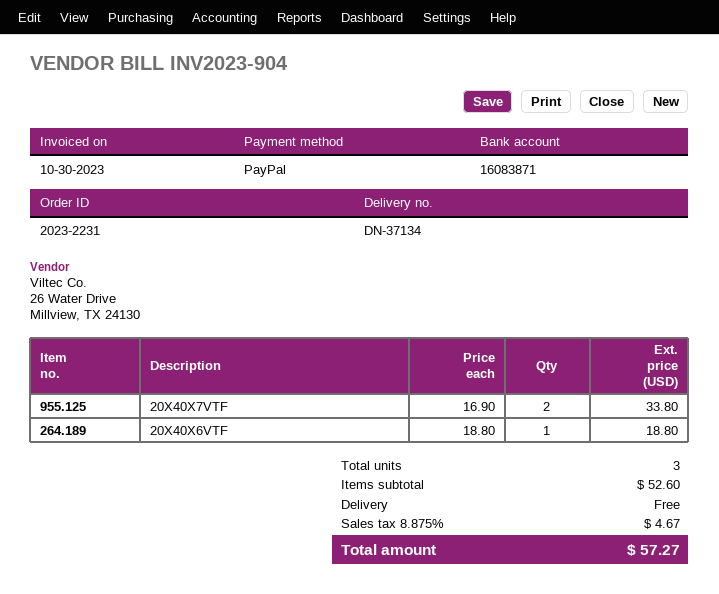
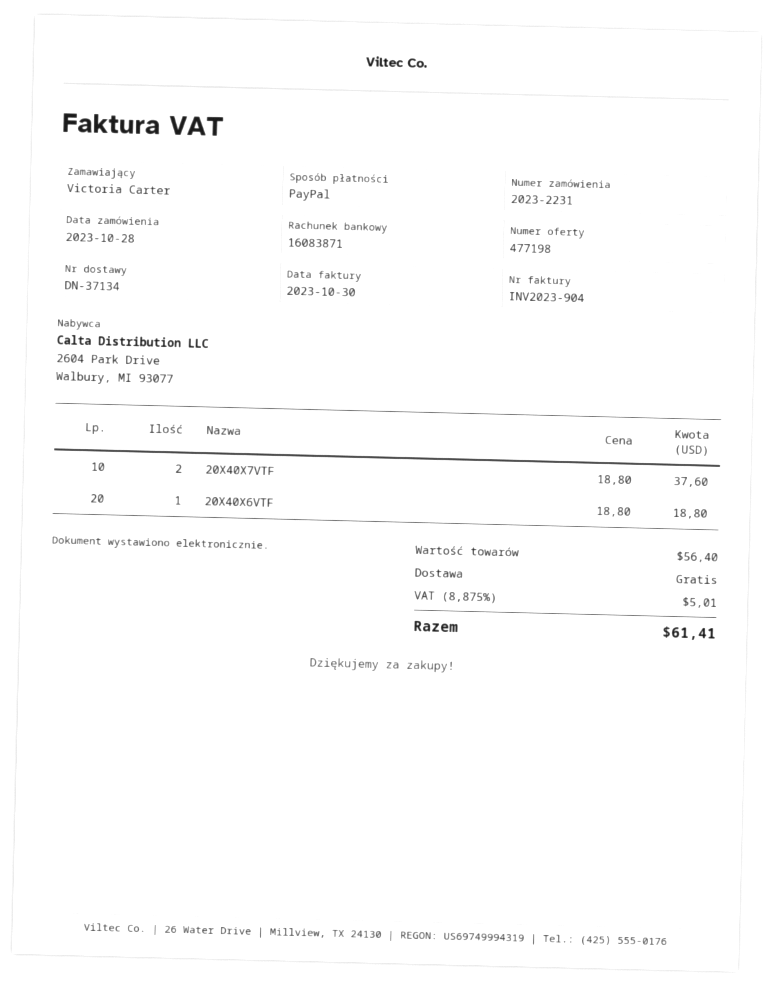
20X40X7VTF: 2 x 16.90 = 33.80 -> 2 x 18.80 = 37.60
subtotal: 52.60 -> 56.40
tax: 8.875% = 4.67 -> 8.875% = 5.01
total: 57.27 -> 61.41

